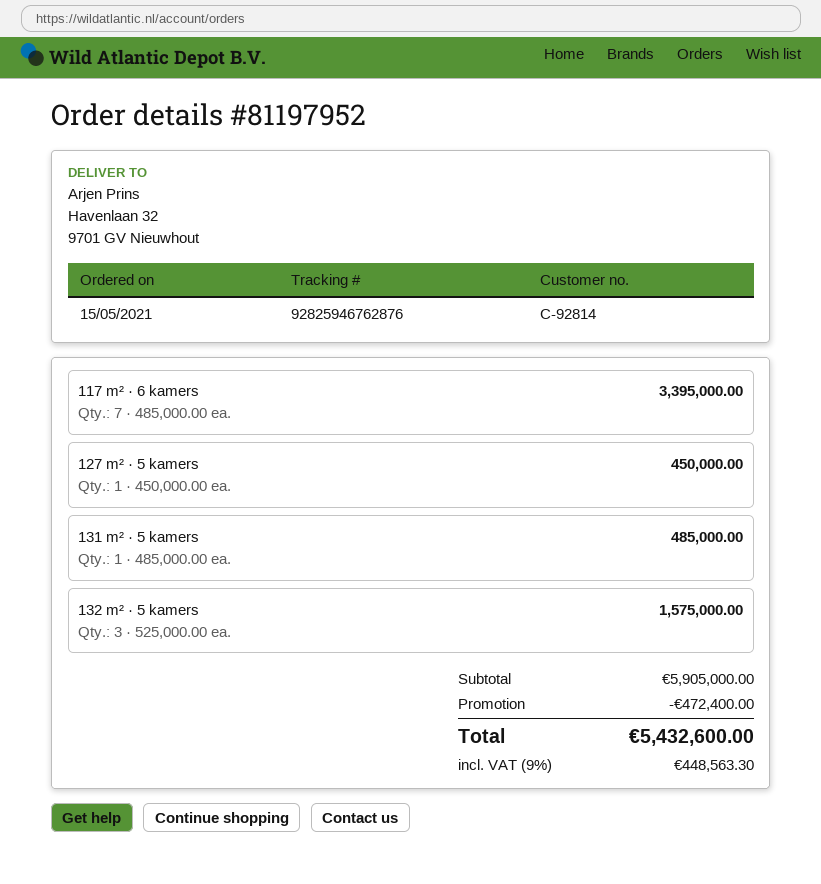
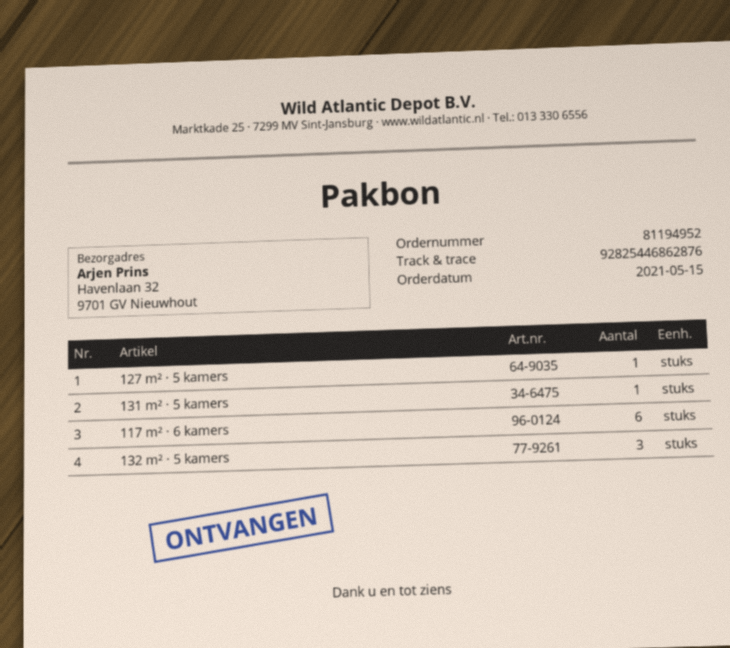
order number: 81197952 -> 81194952
tracking number: 92825946762876 -> 92825446862876
117 m² · 6 kamers: 7 -> 6

